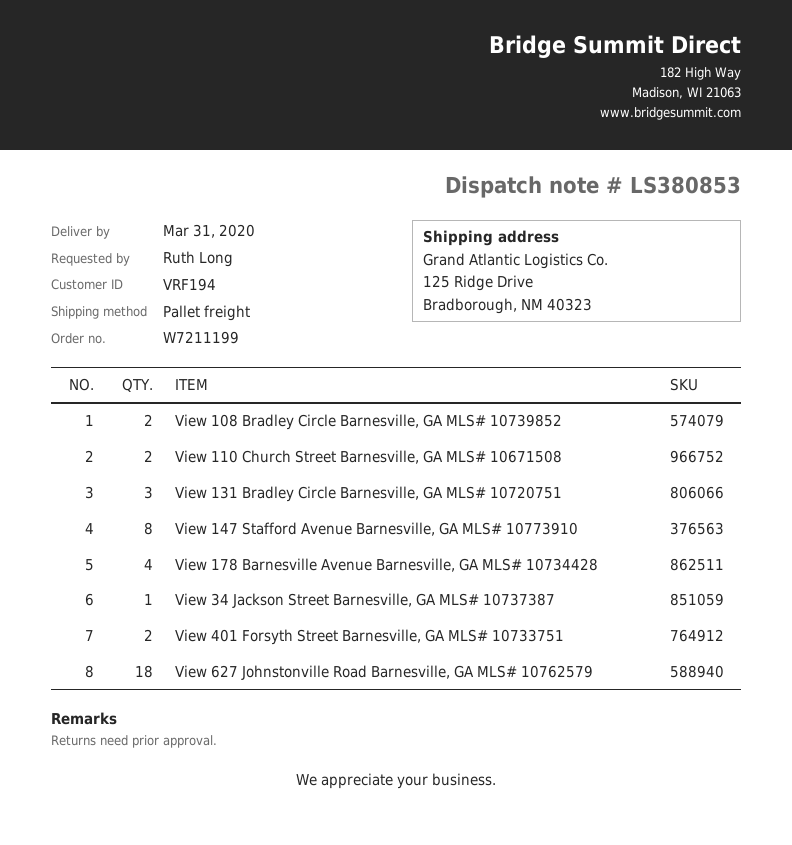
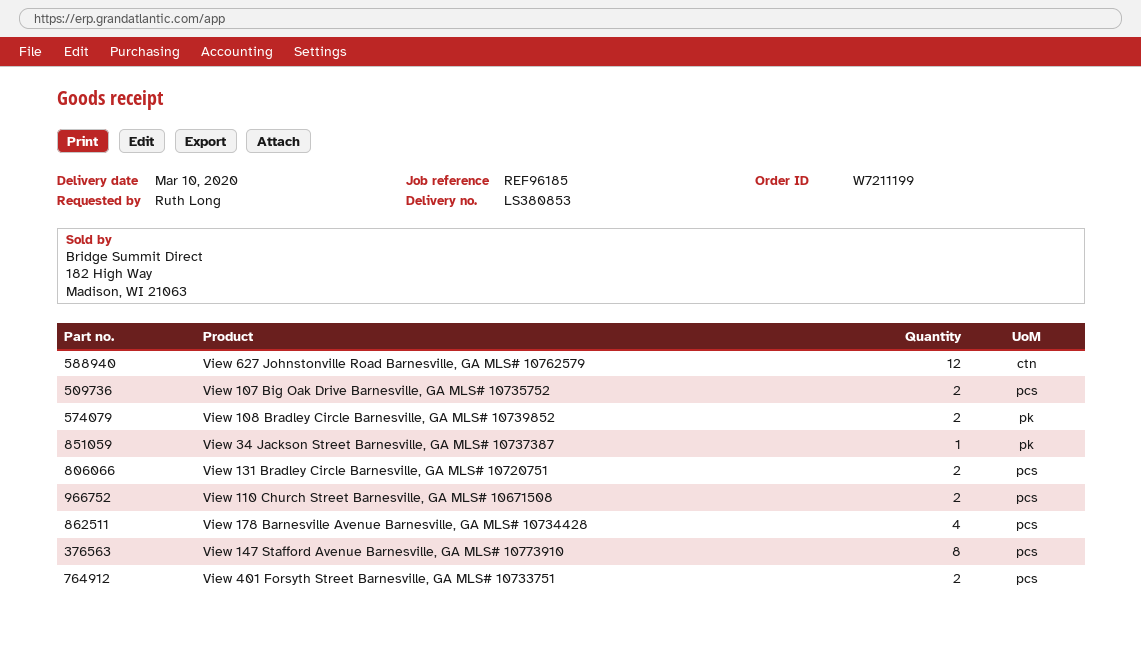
delivery date: 2020-03-31 -> 2020-03-10
View 131 Bradley Circle Barnesville, GA MLS# 10720751: 3 -> 2
View 627 Johnstonville Road Barnesville, GA MLS# 10762579: 18 -> 12
View 107 Big Oak Drive Barnesville, GA MLS# 10735752: none -> 2

